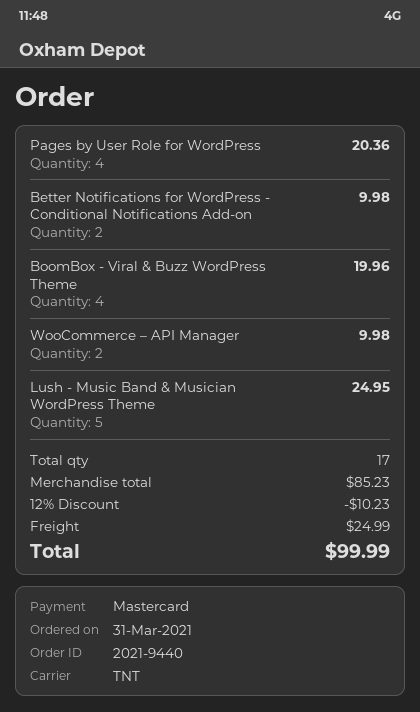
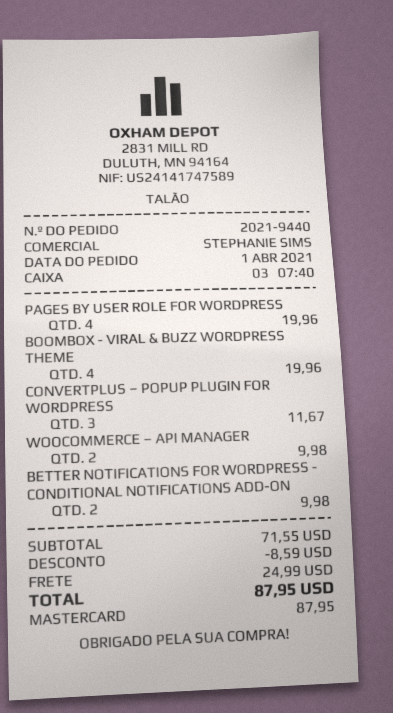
order date: 2021-03-31 -> 2021-04-01
Pages by User Role for WordPress: 4 for 20.36 -> 4 for 19.96
Lush - Music Band & Musician WordPress Theme: 5 for 24.95 -> none
CONVERTPLUS – POPUP PLUGIN FOR WORDPRESS: none -> 3 for 11.67
subtotal: 85.23 -> 71.55
discount: 10.23 -> 8.59
total: 99.99 -> 87.95

